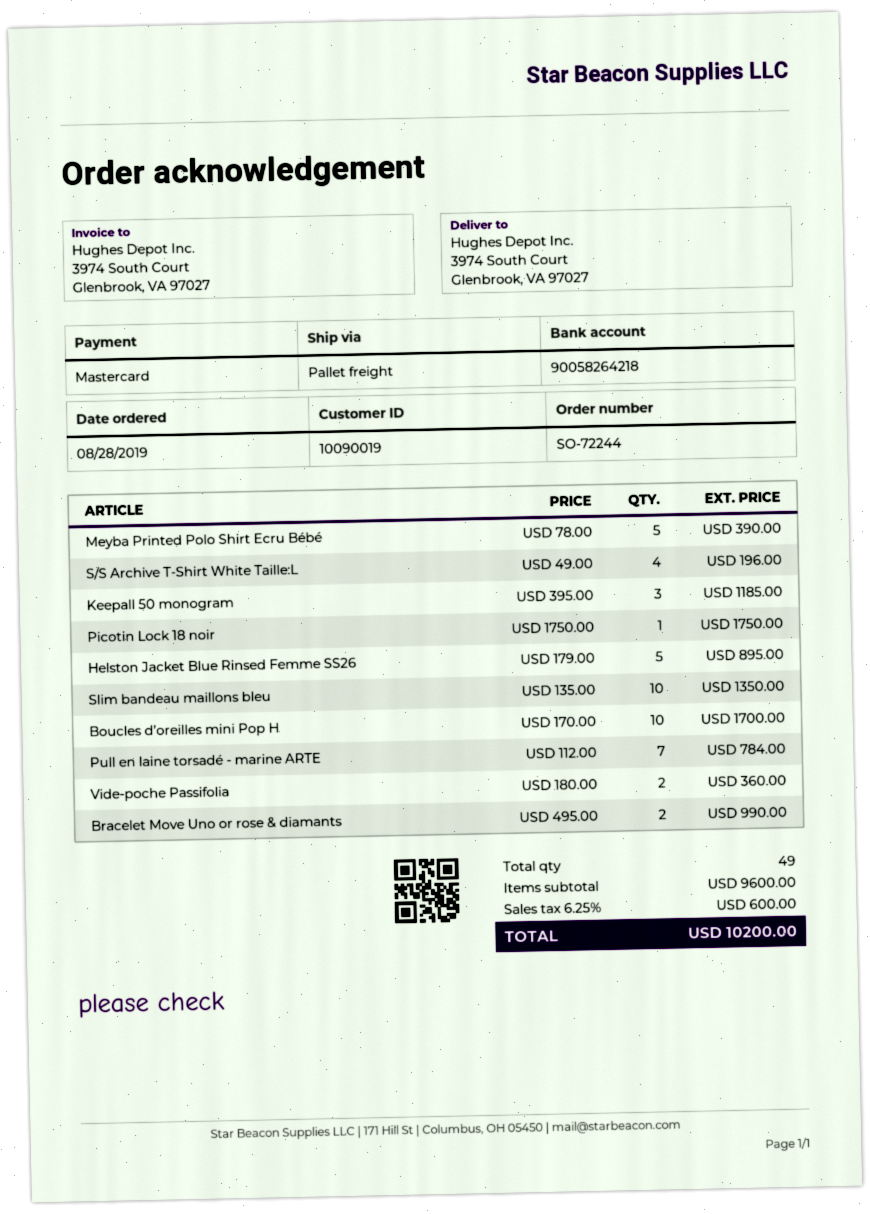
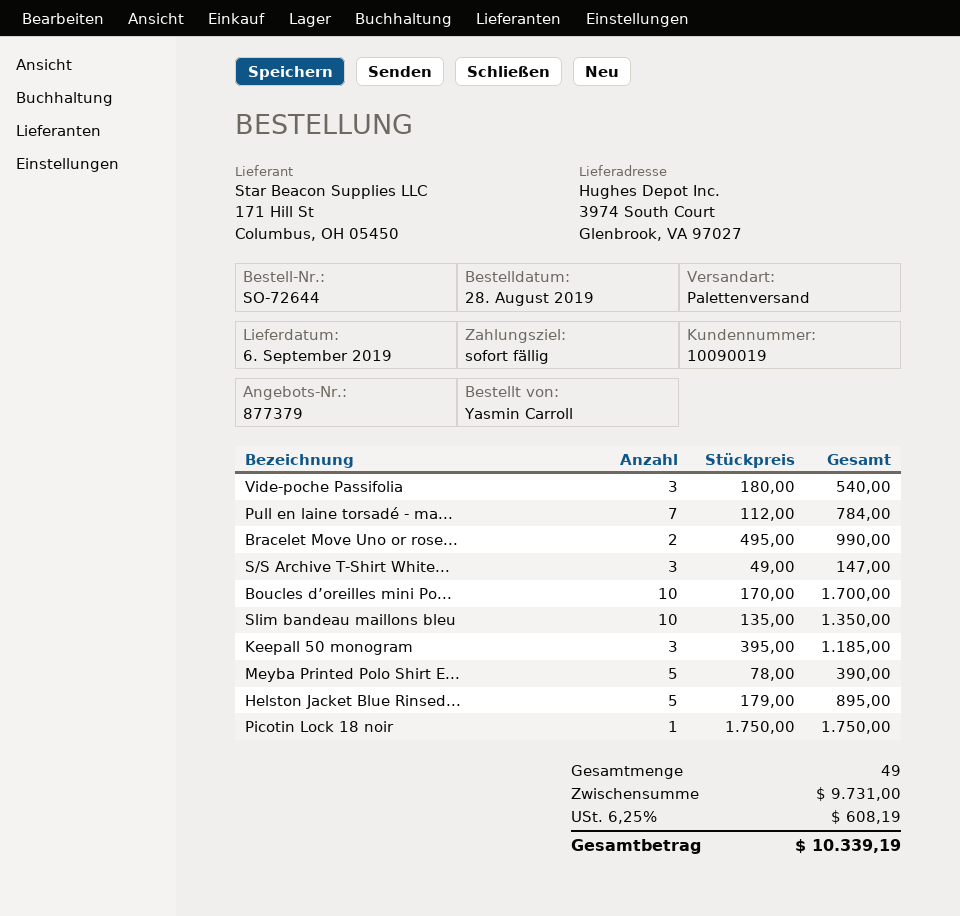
order number: SO-72244 -> SO-72644
S/S Archive T-Shirt White Taille:L: 4 x 49.00 = 196.00 -> 3 x 49.00 = 147.00
Vide-poche Passifolia: 2 x 180.00 = 360.00 -> 3 x 180.00 = 540.00
subtotal: 9600.00 -> 9731.00
tax: 6.25% = 600.00 -> 6.25% = 608.19
total: 10200.00 -> 10339.19

